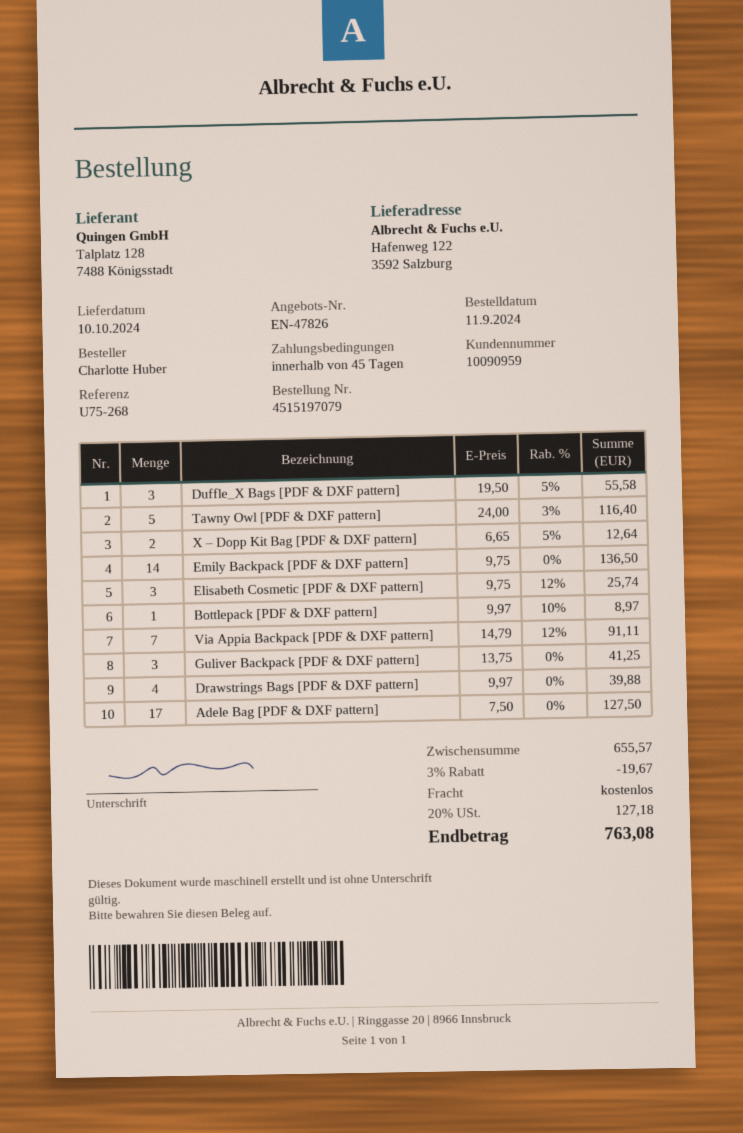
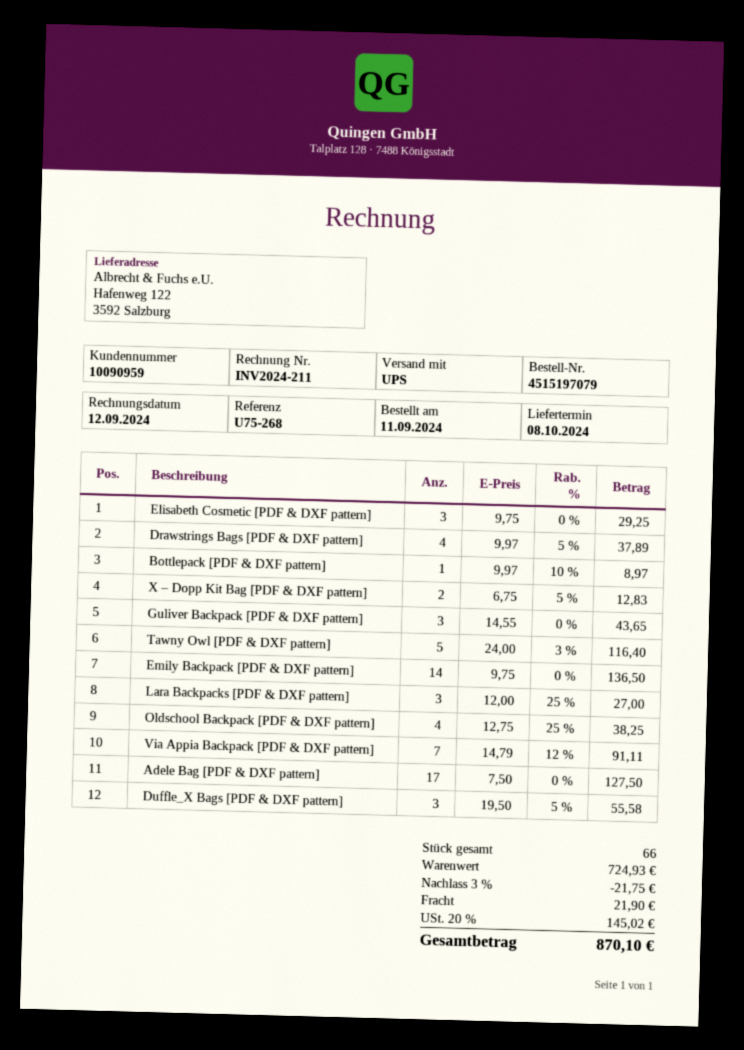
delivery date: 2024-10-10 -> 2024-10-08
X – Dopp Kit Bag [PDF & DXF pattern]: 2 x 6.65 - 5% = 12.64 -> 2 x 6.75 - 5% = 12.83
Elisabeth Cosmetic [PDF & DXF pattern]: 3 x 9.75 - 12% = 25.74 -> 3 x 9.75 = 29.25
Guliver Backpack [PDF & DXF pattern]: 3 x 13.75 = 41.25 -> 3 x 14.55 = 43.65
Drawstrings Bags [PDF & DXF pattern]: 4 x 9.97 = 39.88 -> 4 x 9.97 - 5% = 37.89
Lara Backpacks [PDF & DXF pattern]: none -> 3 x 12.00 - 25% = 27.00
Oldschool Backpack [PDF & DXF pattern]: none -> 4 x 12.75 - 25% = 38.25
subtotal: 655.57 -> 724.93
discount: 3% = 19.67 -> 3% = 21.75
shipping: 0.00 -> 21.90
tax: 20% = 127.18 -> 20% = 145.02
total: 763.08 -> 870.10

